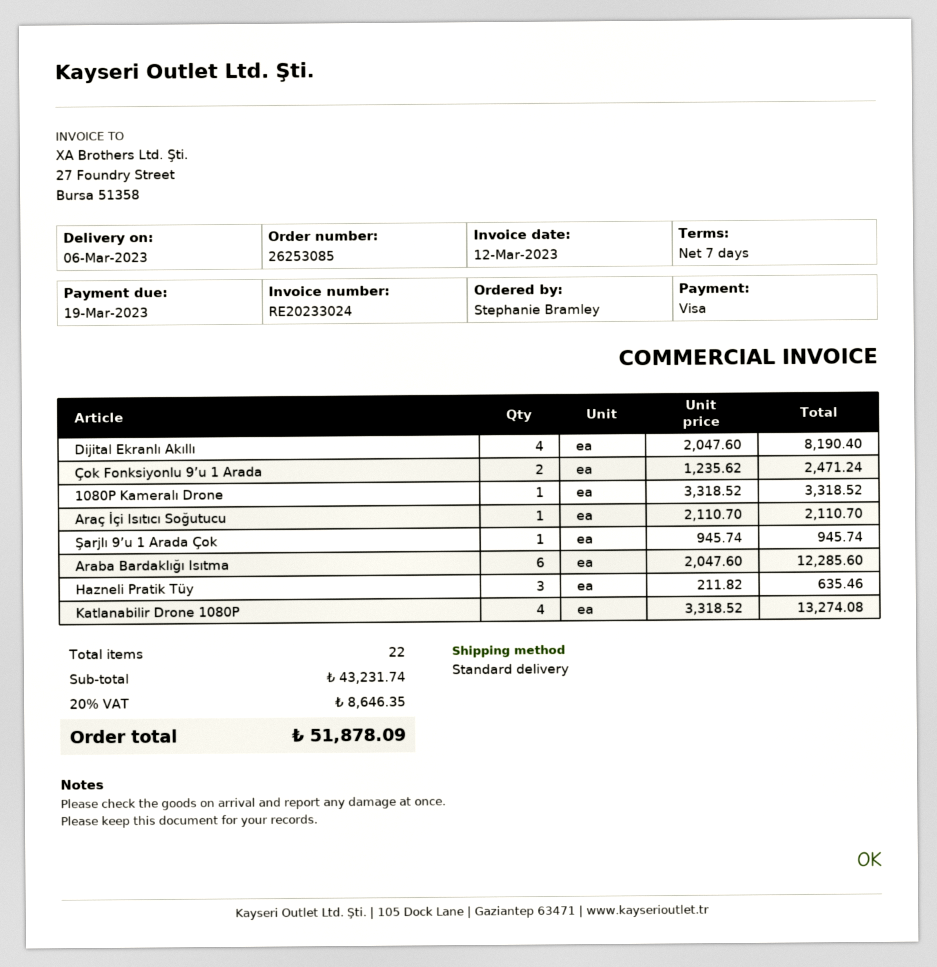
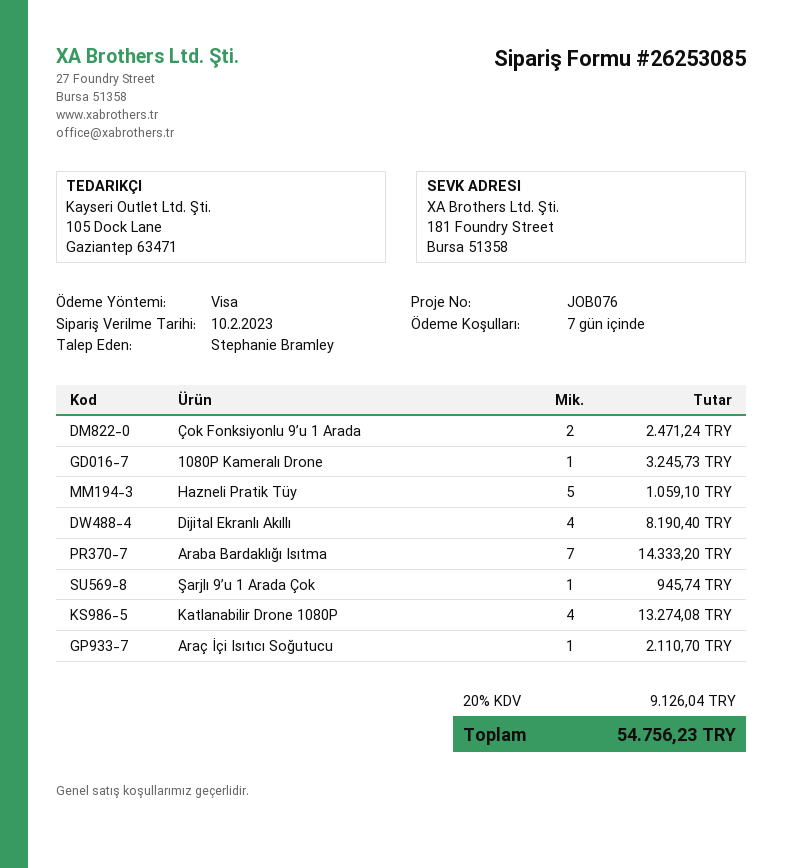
1080P Kameralı Drone: 1 for 3318.52 -> 1 for 3245.73
Araba Bardaklığı Isıtma: 6 for 12285.60 -> 7 for 14333.20
Hazneli Pratik Tüy: 3 for 635.46 -> 5 for 1059.10
tax: 20% = 8646.35 -> 20% = 9126.04
total: 51878.09 -> 54756.23

